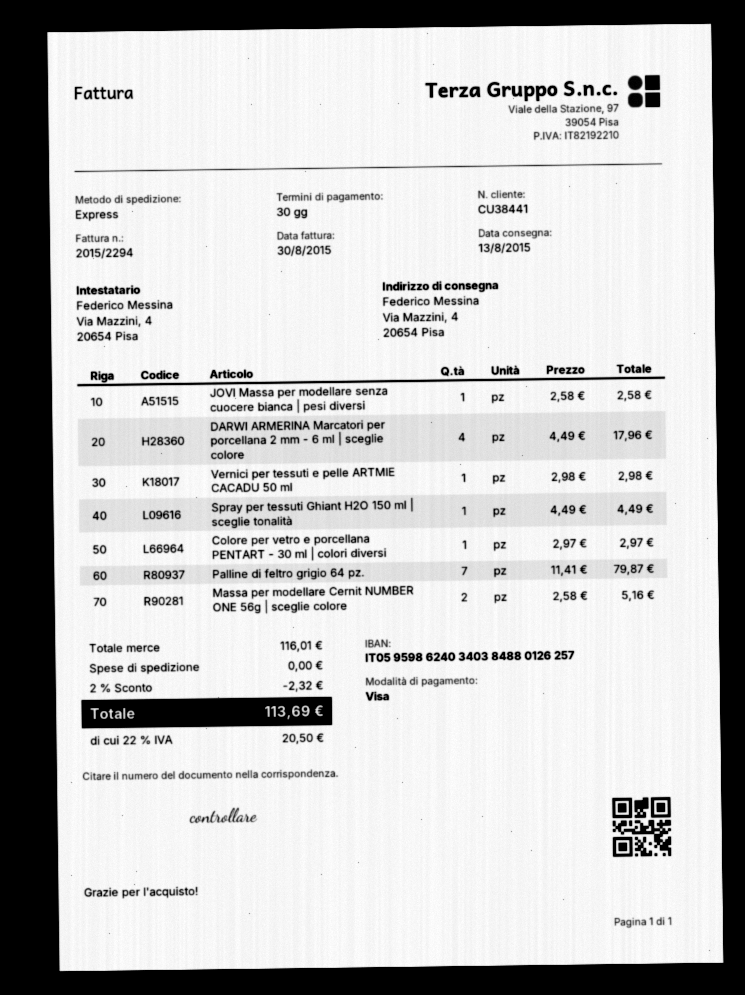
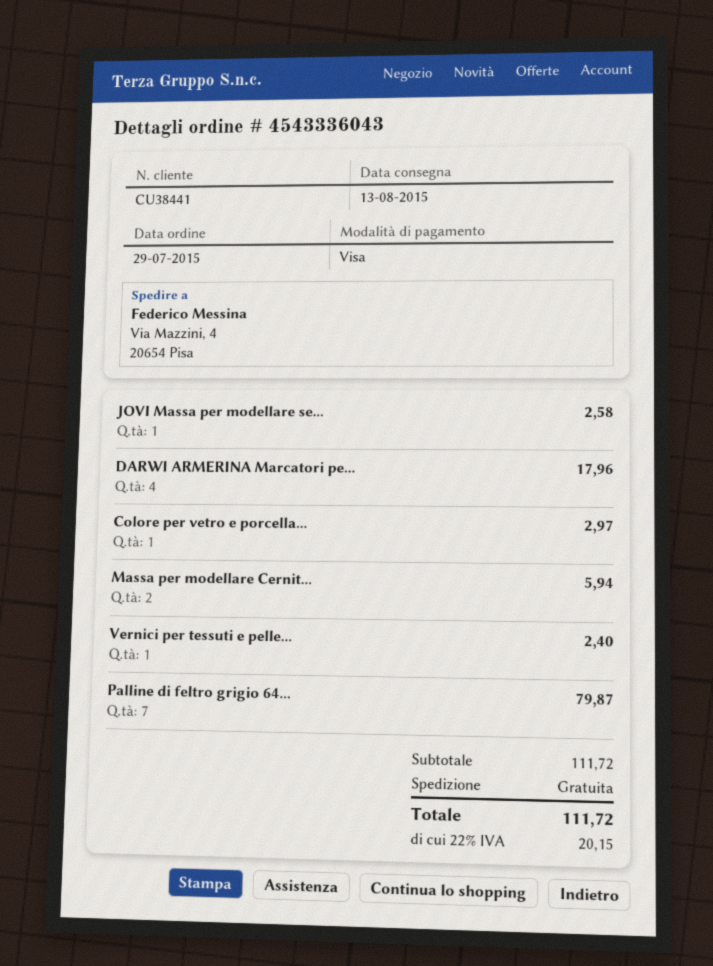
Vernici per tessuti e pelle ARTMIE CACADU 50 ml: 1 for 2.98 -> 1 for 2.40
Spray per tessuti Ghiant H2O 150 ml | sceglie tonalità: 1 for 4.49 -> none
Massa per modellare Cernit NUMBER ONE 56g | sceglie colore: 2 for 5.16 -> 2 for 5.94
subtotal: 116.01 -> 111.72
discount: 2% = 2.32 -> none
tax: 22% = 20.50 -> 22% = 20.15
total: 113.69 -> 111.72

